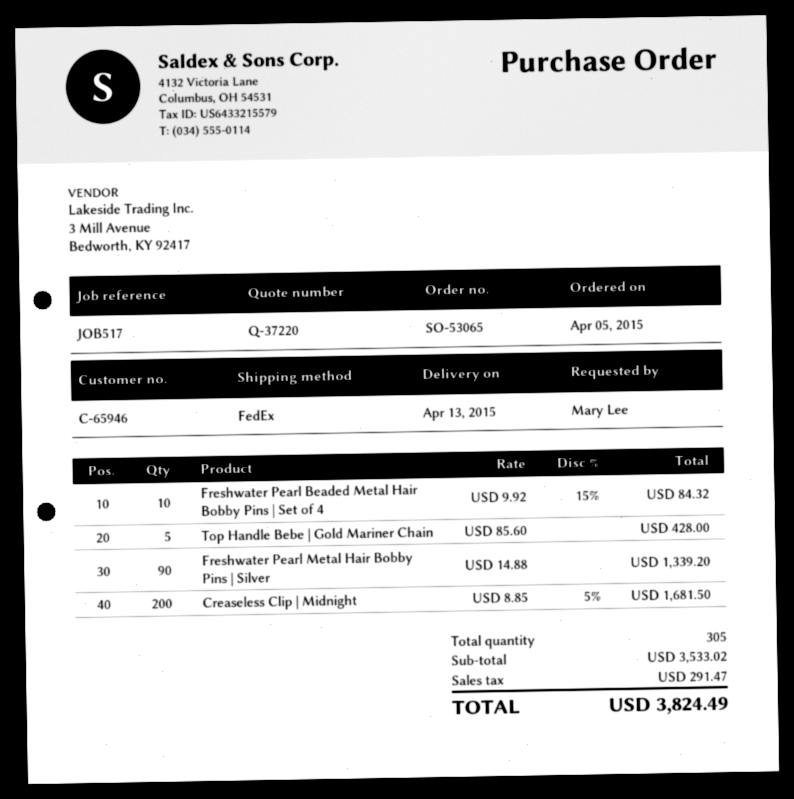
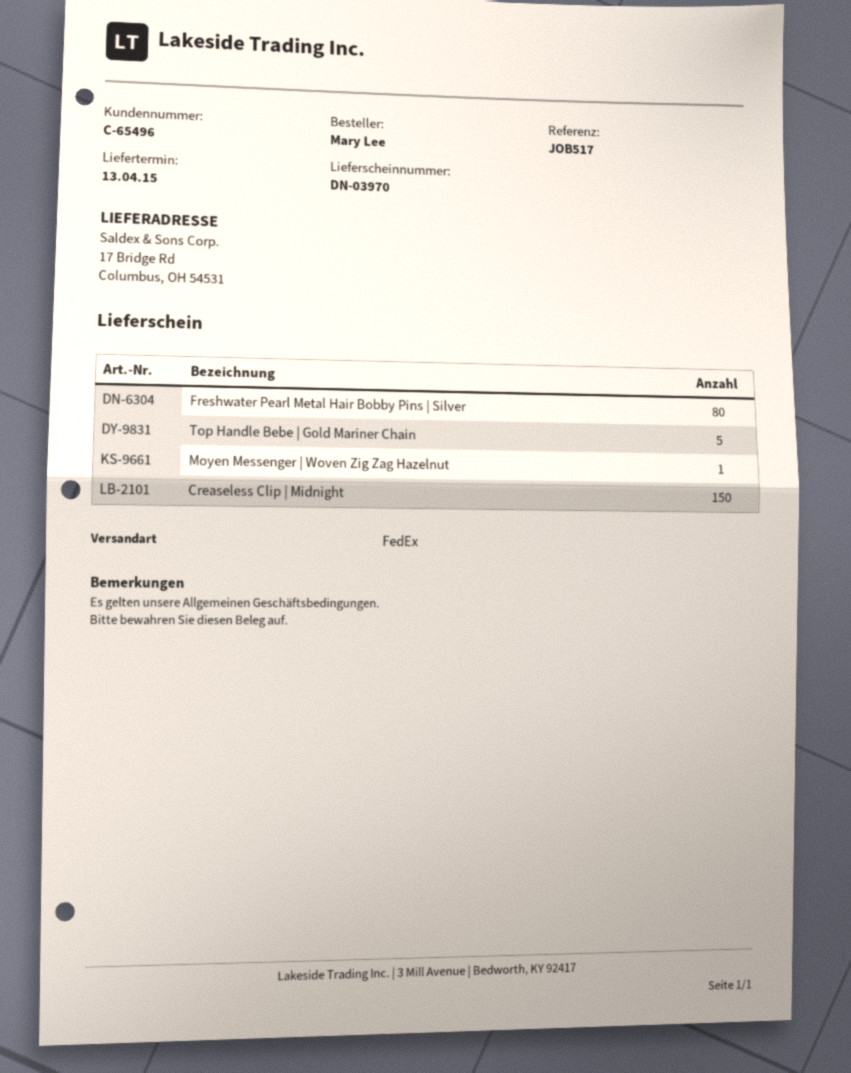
customer number: C-65946 -> C-65496
Freshwater Pearl Beaded Metal Hair Bobby Pins | Set of 4: 10 -> none
Freshwater Pearl Metal Hair Bobby Pins | Silver: 90 -> 80
Creaseless Clip | Midnight: 200 -> 150
Moyen Messenger | Woven Zig Zag Hazelnut: none -> 1

